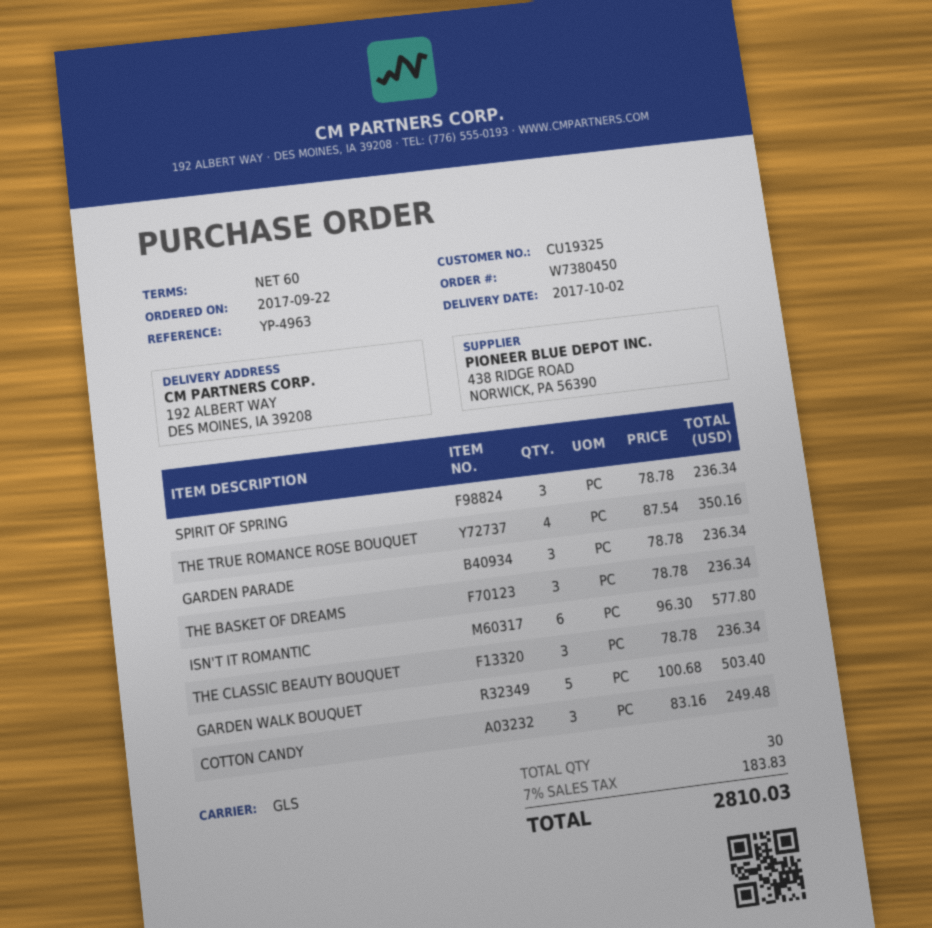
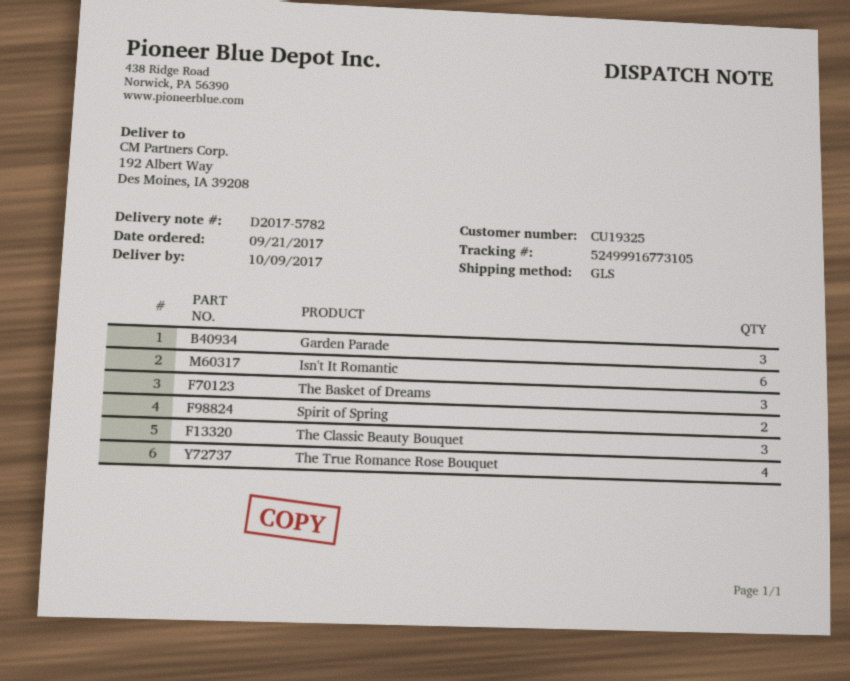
order date: 2017-09-22 -> 2017-09-21
delivery date: 2017-10-02 -> 2017-10-09
SPIRIT OF SPRING: 3 -> 2
GARDEN WALK BOUQUET: 5 -> none
COTTON CANDY: 3 -> none

